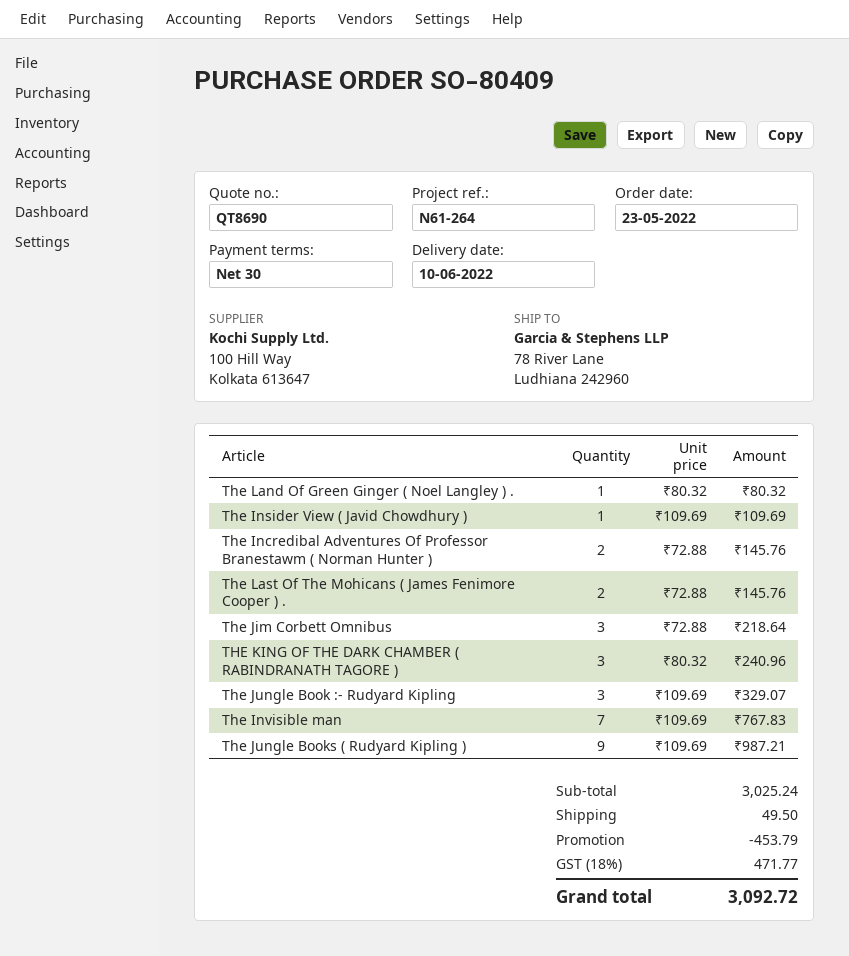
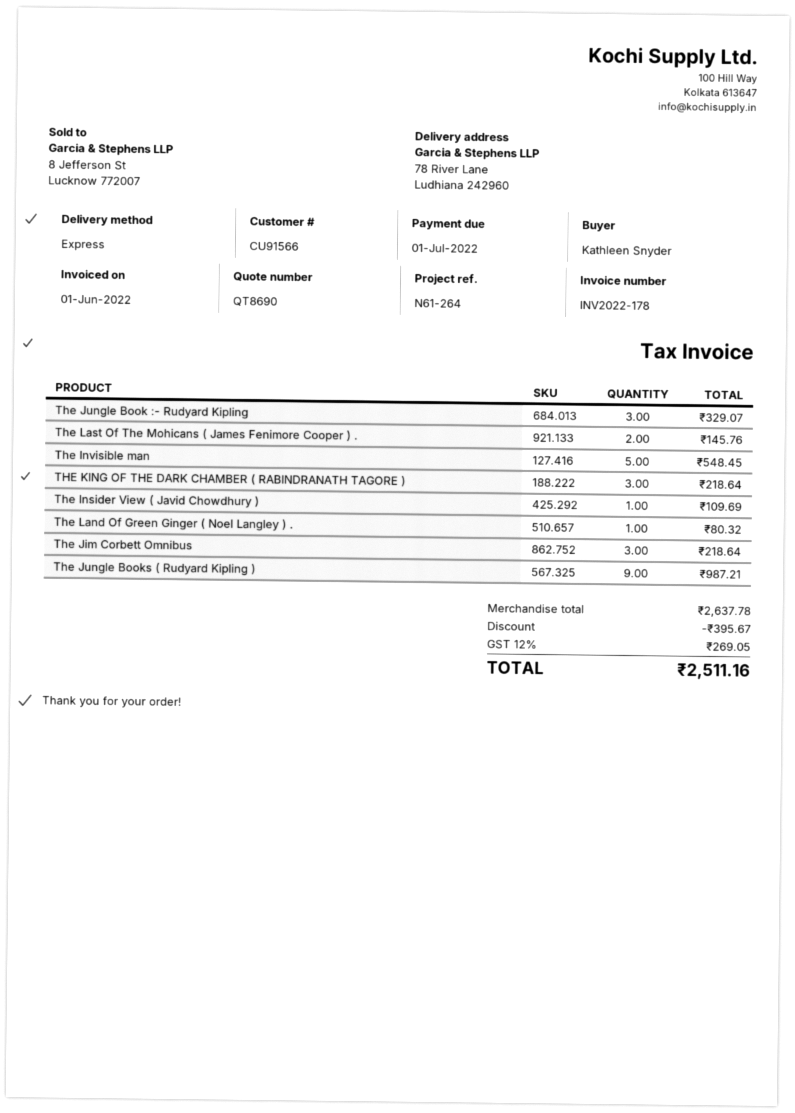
The Incredibal Adventures Of Professor Branestawm ( Norman Hunter ): 2 for 145.76 -> none
THE KING OF THE DARK CHAMBER ( RABINDRANATH TAGORE ): 3 for 240.96 -> 3 for 218.64
The Invisible man: 7 for 767.83 -> 5 for 548.45
subtotal: 3025.24 -> 2637.78
discount: 453.79 -> 395.67
shipping: 49.50 -> none
tax: 18% = 471.77 -> 12% = 269.05
total: 3092.72 -> 2511.16

